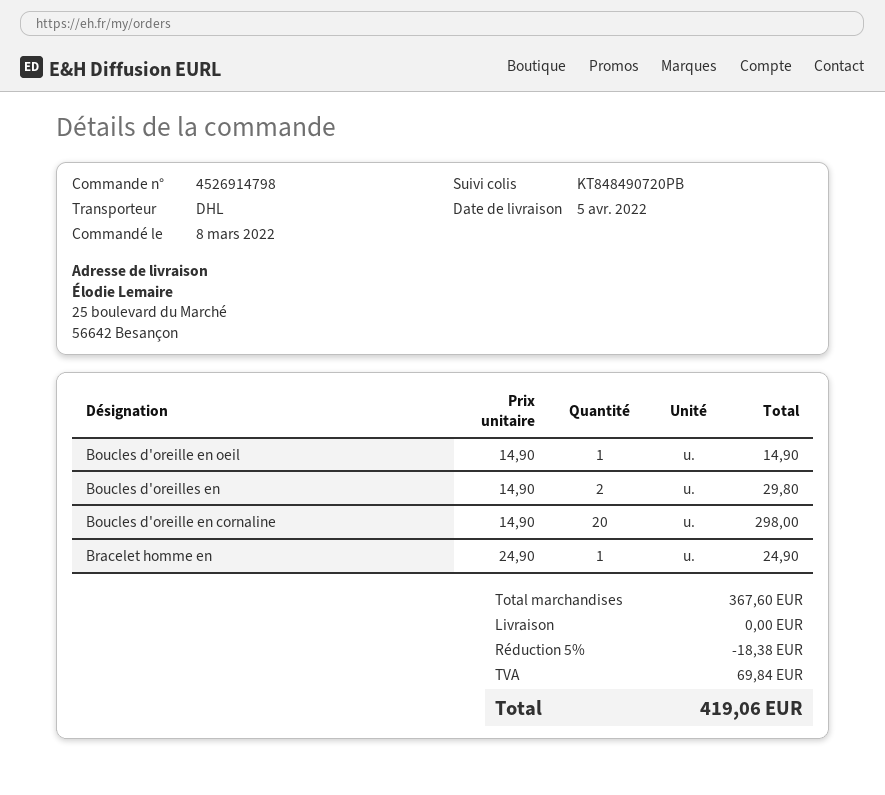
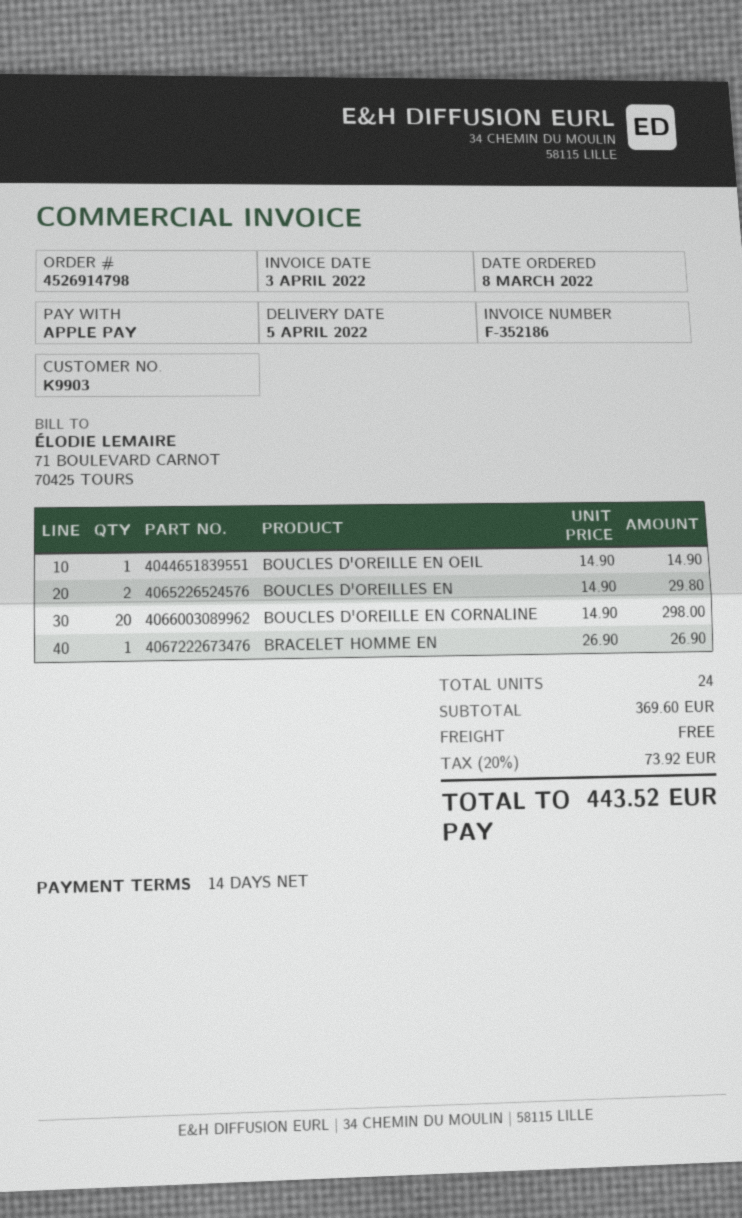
Bracelet homme en: 1 x 24.90 = 24.90 -> 1 x 26.90 = 26.90
subtotal: 367.60 -> 369.60
discount: 5% = 18.38 -> none
tax: 69.84 -> 73.92
total: 419.06 -> 443.52

